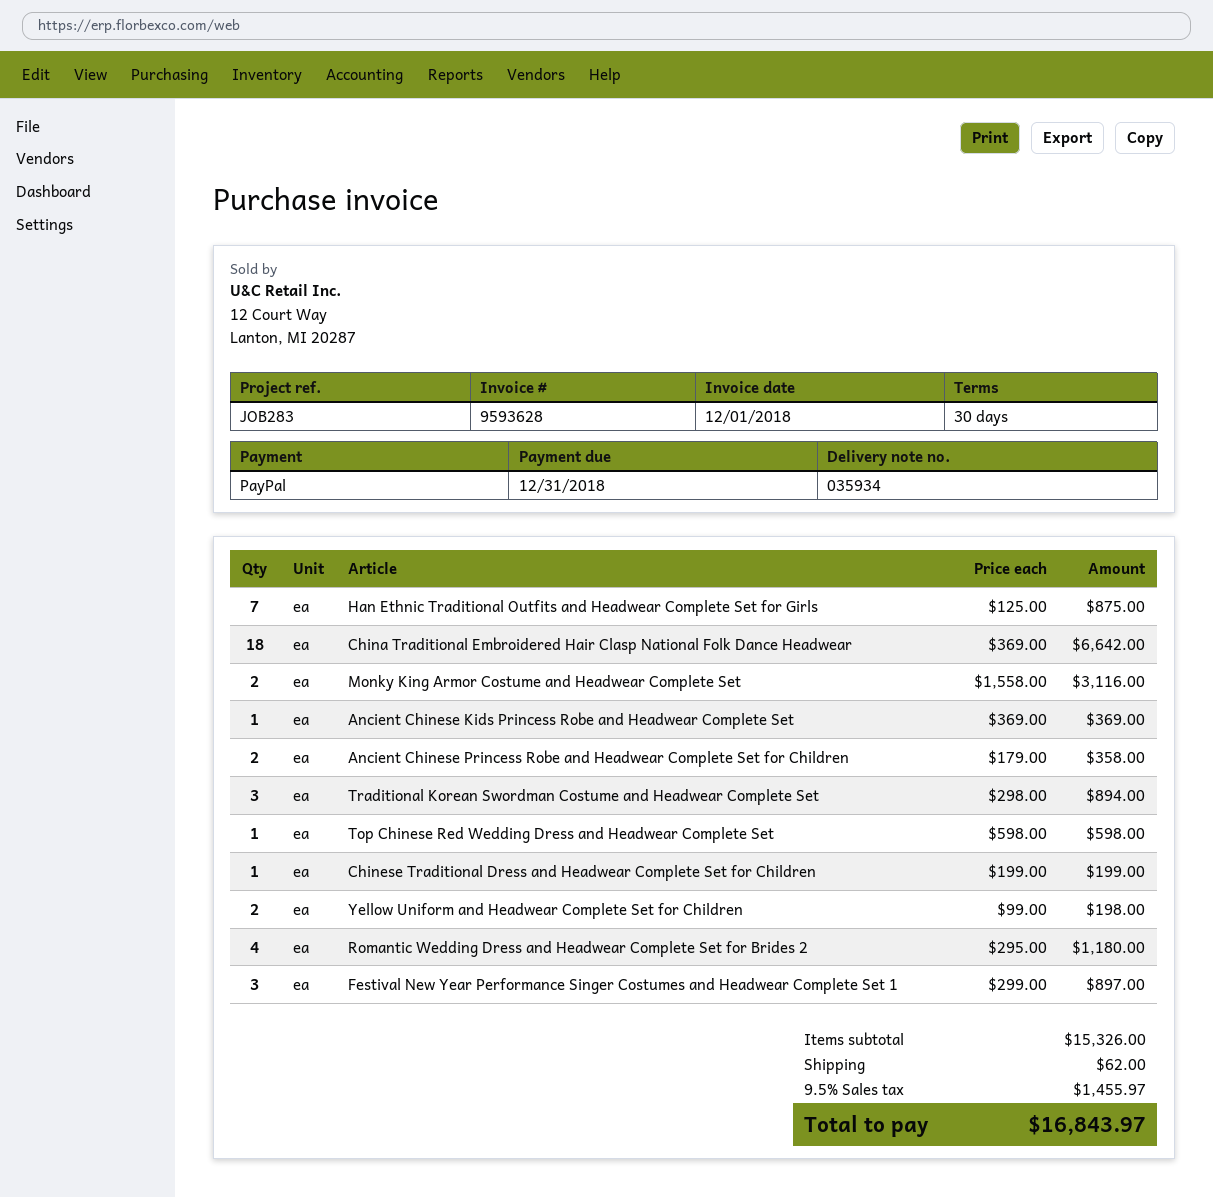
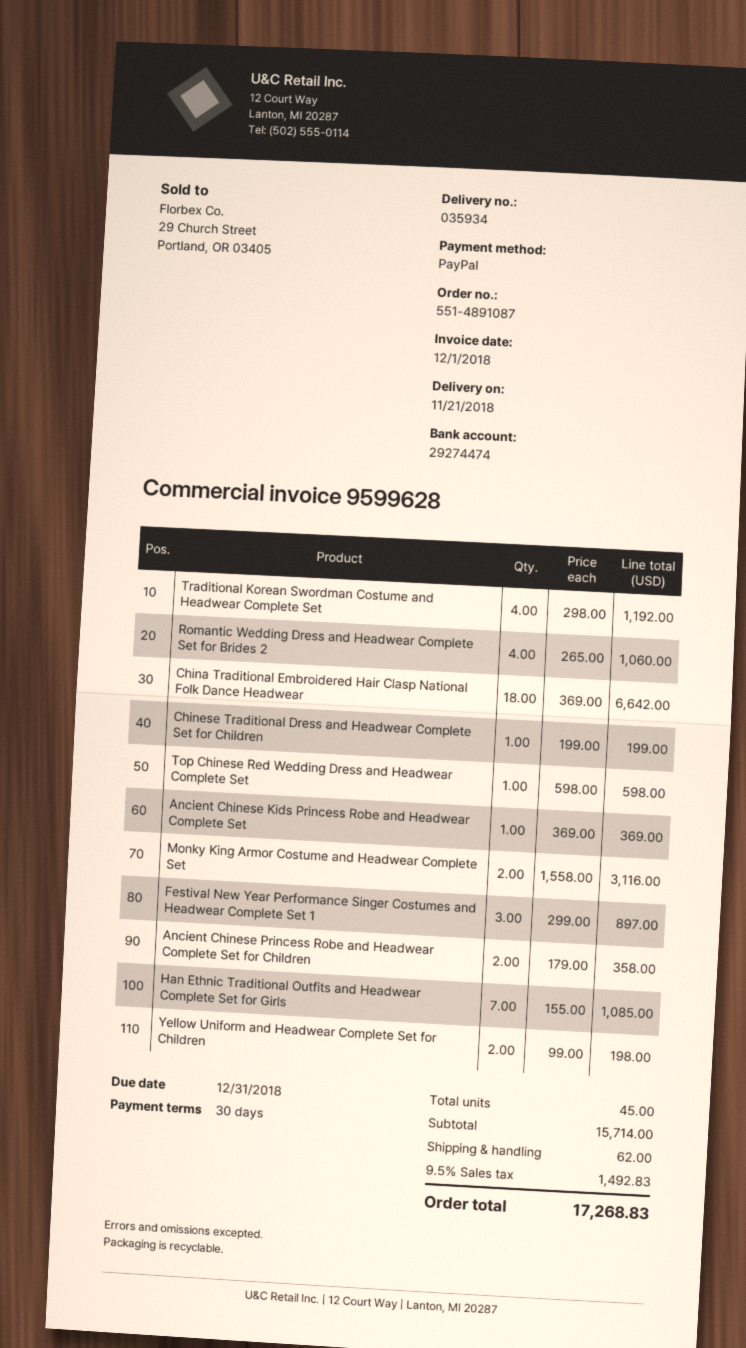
invoice number: 9593628 -> 9599628
Han Ethnic Traditional Outfits and Headwear Complete Set for Girls: 7 x 125.00 = 875.00 -> 7 x 155.00 = 1085.00
Traditional Korean Swordman Costume and Headwear Complete Set: 3 x 298.00 = 894.00 -> 4 x 298.00 = 1192.00
Romantic Wedding Dress and Headwear Complete Set for Brides 2: 4 x 295.00 = 1180.00 -> 4 x 265.00 = 1060.00
subtotal: 15326.00 -> 15714.00
tax: 9.5% = 1455.97 -> 9.5% = 1492.83
total: 16843.97 -> 17268.83

